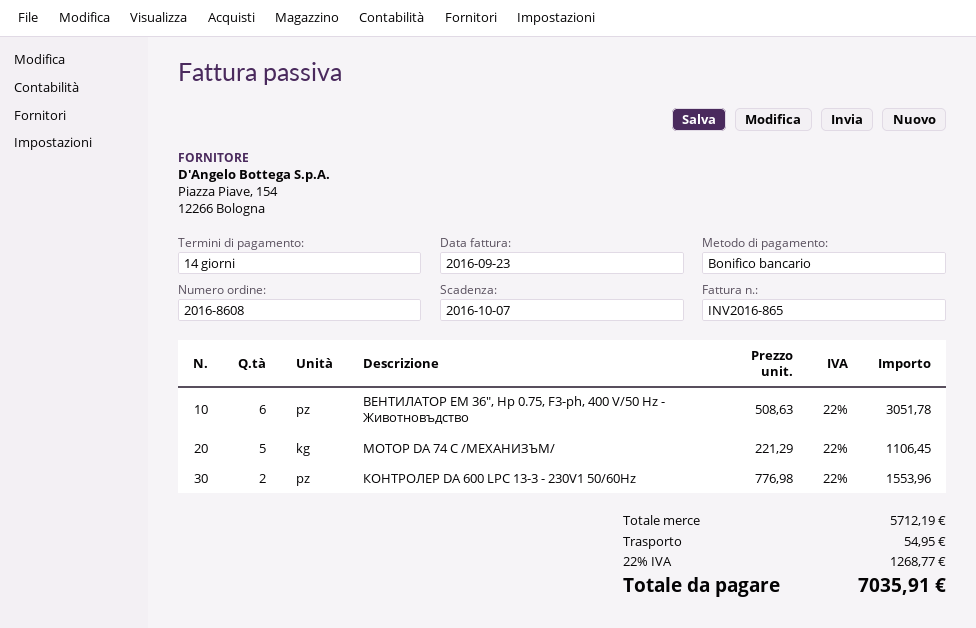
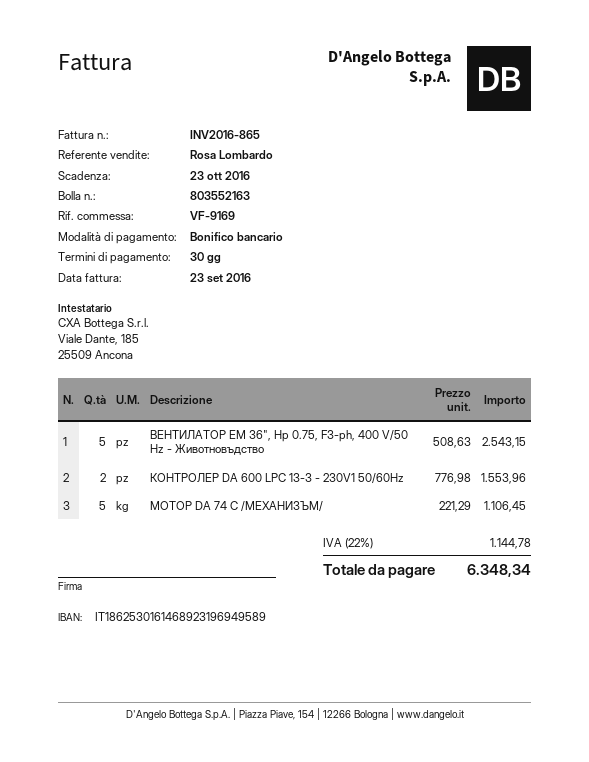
payment terms: 14 days -> 30 days
due date: 2016-10-07 -> 2016-10-23
ВЕНТИЛАТОР EM 36", Hp 0.75, F3-ph, 400 V/50 Hz - Животновъдство: 6 x 508.63 = 3051.78 -> 5 x 508.63 = 2543.15
shipping: 54.95 -> none
tax: 22% = 1268.77 -> 22% = 1144.78
total: 7035.91 -> 6348.34

